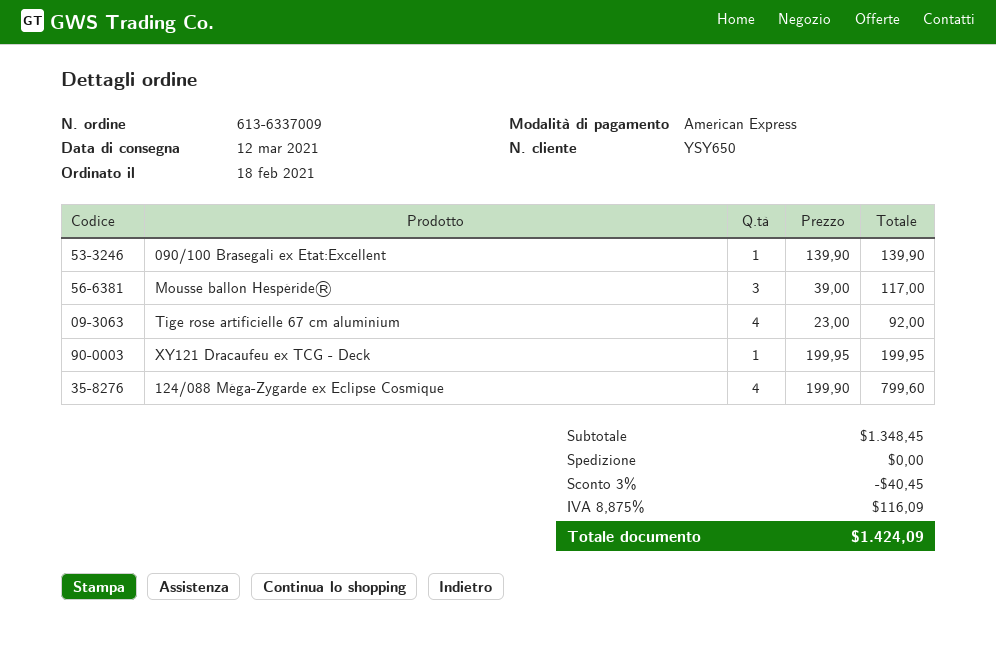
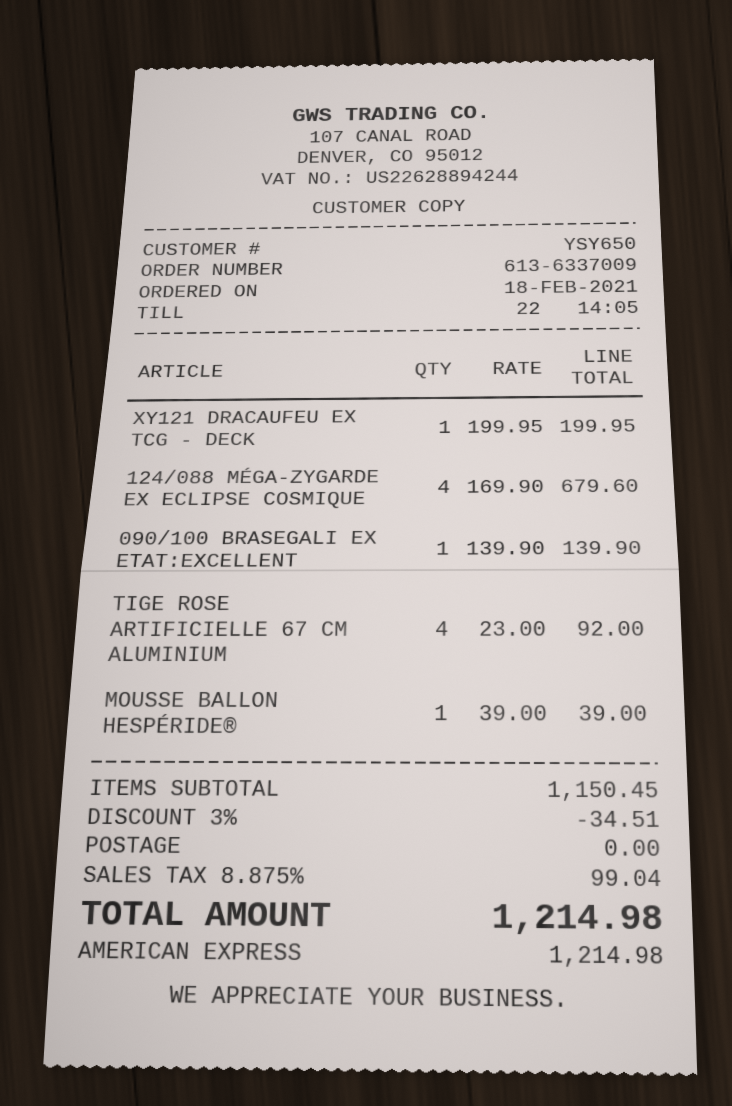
Mousse ballon Hespéride®: 3 x 39.00 = 117.00 -> 1 x 39.00 = 39.00
124/088 Méga-Zygarde ex Eclipse Cosmique: 4 x 199.90 = 799.60 -> 4 x 169.90 = 679.60
subtotal: 1348.45 -> 1150.45
discount: 3% = 40.45 -> 3% = 34.51
tax: 8.875% = 116.09 -> 8.875% = 99.04
total: 1424.09 -> 1214.98

